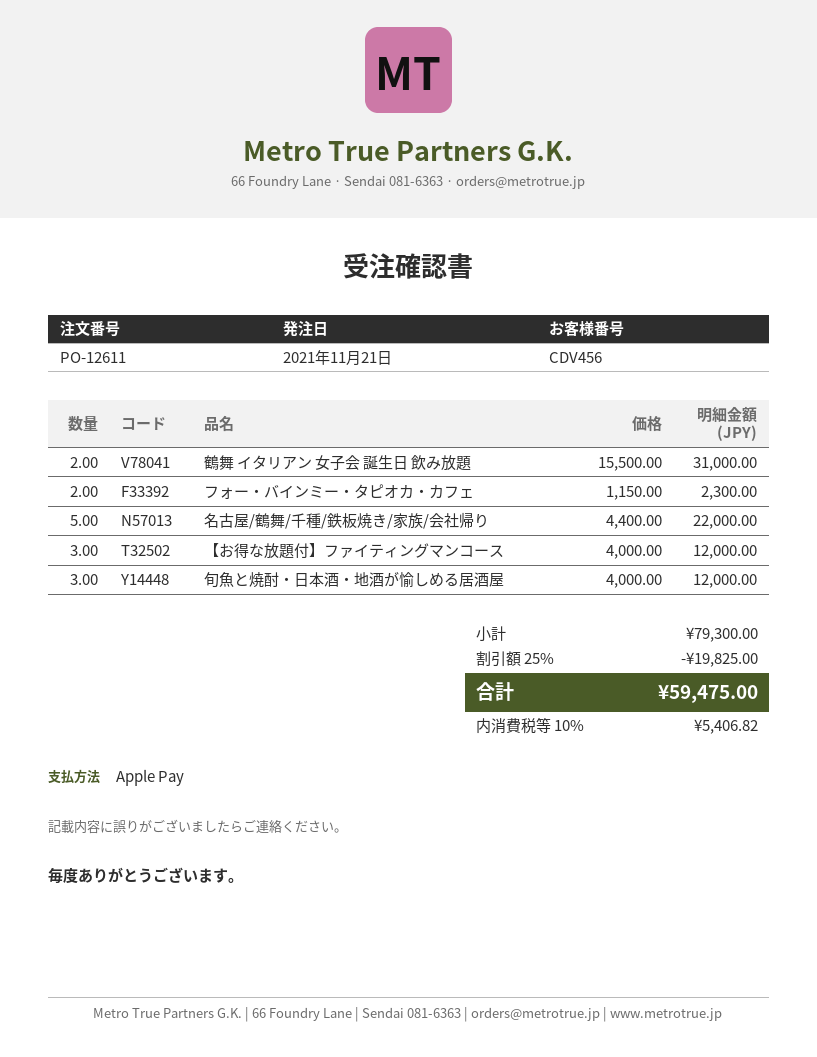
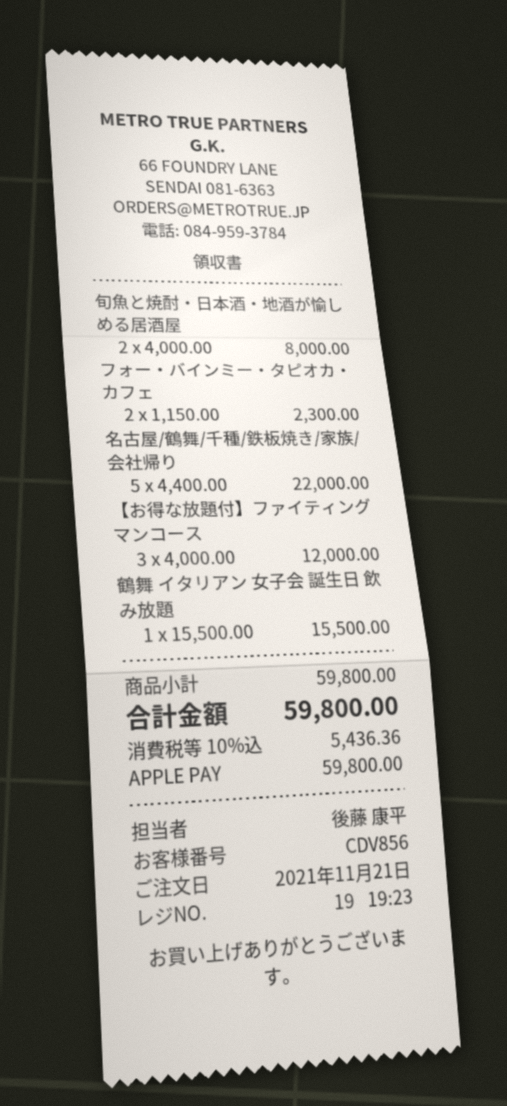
customer number: CDV456 -> CDV856
鶴舞 イタリアン 女子会 誕生日 飲み放題: 2 x 15500.00 = 31000.00 -> 1 x 15500.00 = 15500.00
旬魚と焼酎・日本酒・地酒が愉しめる居酒屋: 3 x 4000.00 = 12000.00 -> 2 x 4000.00 = 8000.00
subtotal: 79300.00 -> 59800.00
discount: 25% = 19825.00 -> none
tax: 10% = 5406.82 -> 10% = 5436.36
total: 59475.00 -> 59800.00

